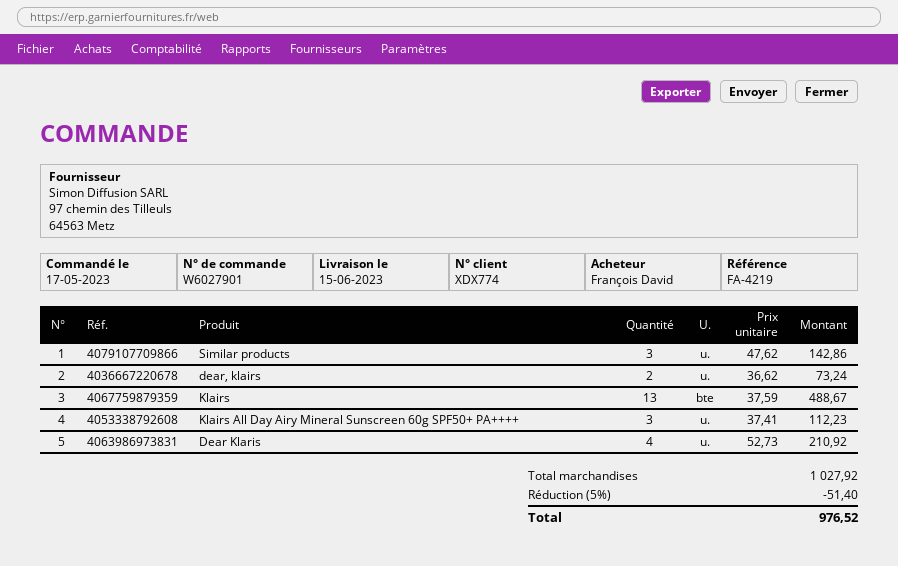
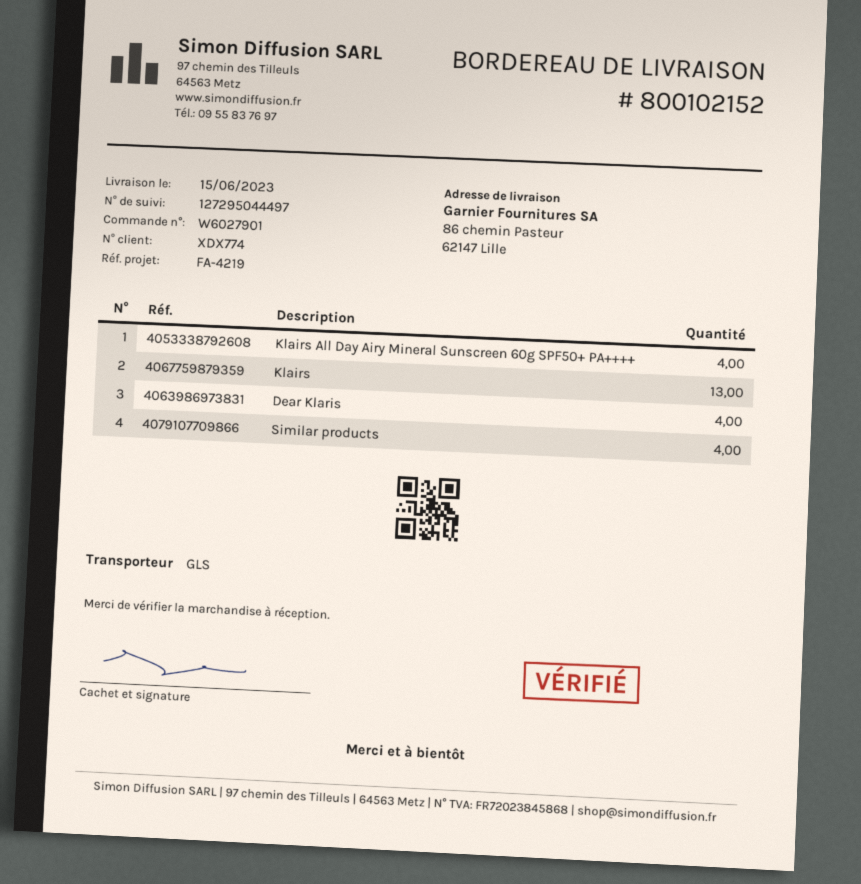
Similar products: 3 -> 4
dear, klairs: 2 -> none
Klairs All Day Airy Mineral Sunscreen 60g SPF50+ PA++++: 3 -> 4

